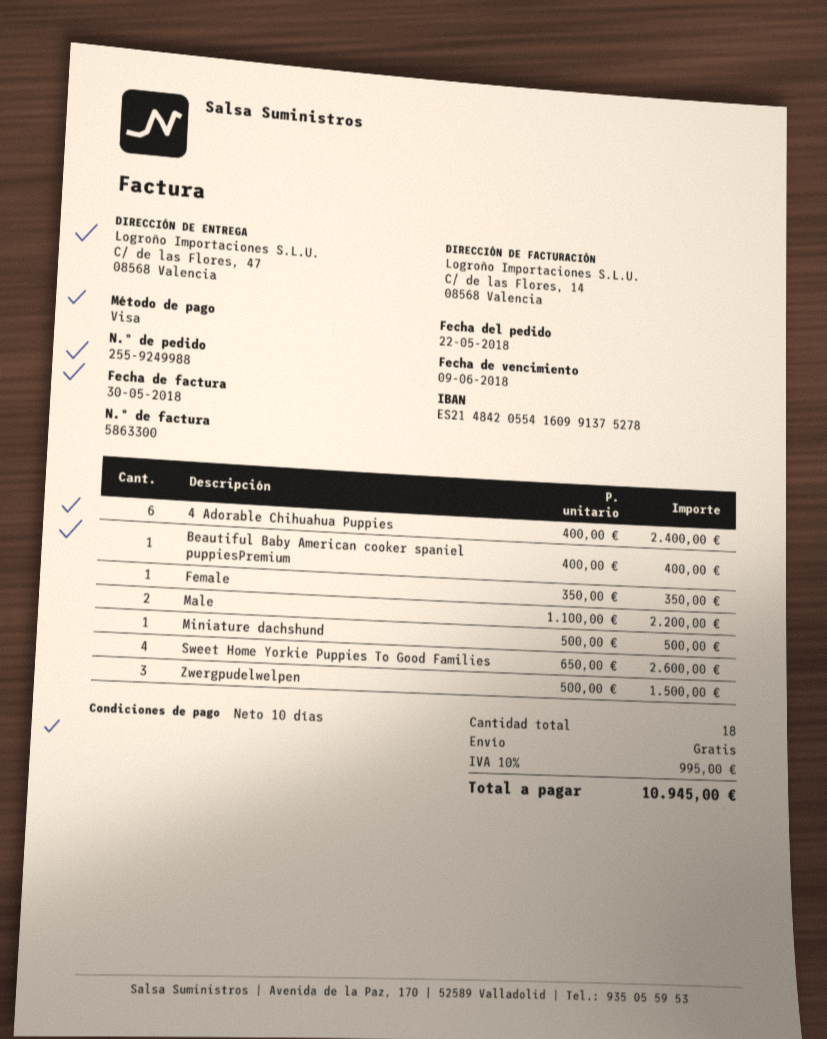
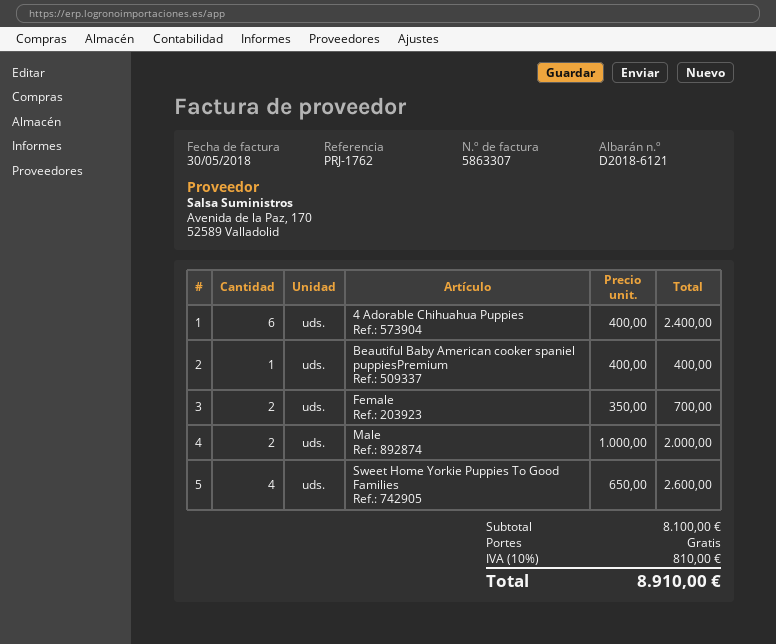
invoice number: 5863300 -> 5863307
Female: 1 x 350.00 = 350.00 -> 2 x 350.00 = 700.00
Male: 2 x 1100.00 = 2200.00 -> 2 x 1000.00 = 2000.00
Miniature dachshund: 1 x 500.00 = 500.00 -> none
Zwergpudelwelpen: 3 x 500.00 = 1500.00 -> none
tax: 10% = 995.00 -> 10% = 810.00
total: 10945.00 -> 8910.00

